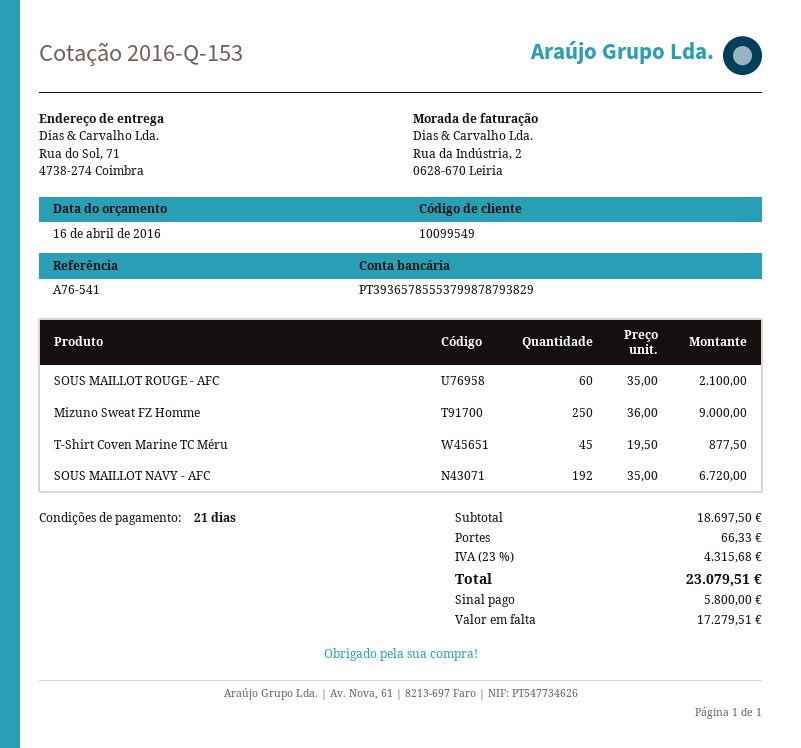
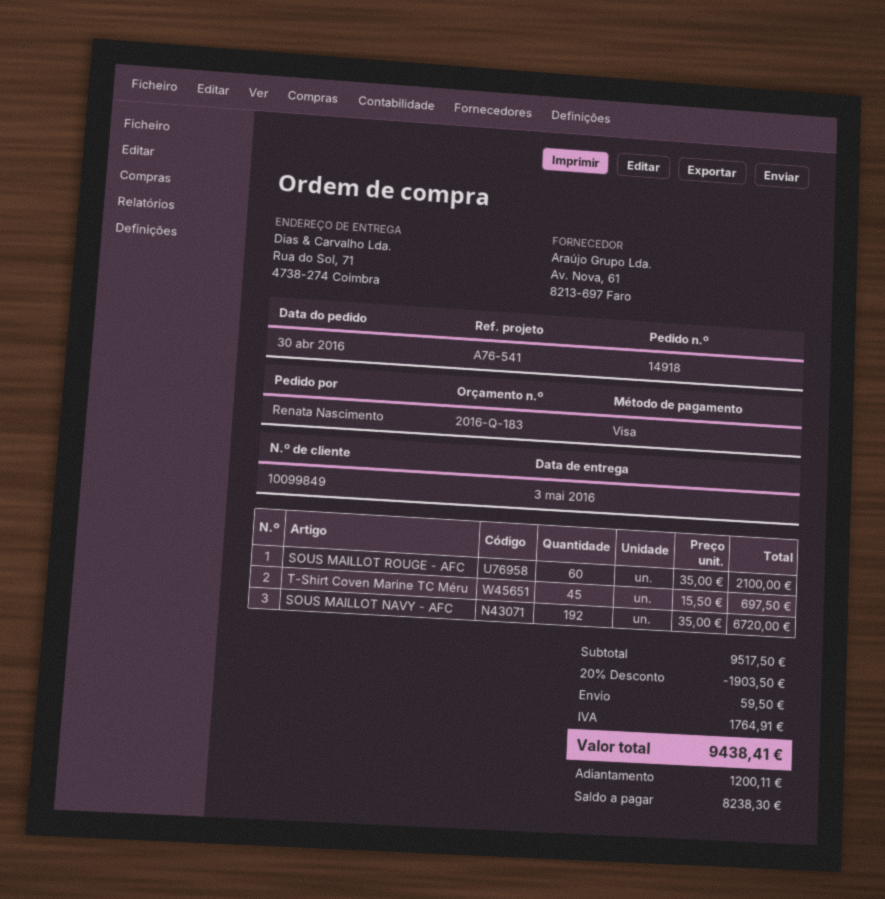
quote number: 2016-Q-153 -> 2016-Q-183
customer number: 10099549 -> 10099849
Mizuno Sweat FZ Homme: 250 x 36.00 = 9000.00 -> none
T-Shirt Coven Marine TC Méru: 45 x 19.50 = 877.50 -> 45 x 15.50 = 697.50
subtotal: 18697.50 -> 9517.50
discount: none -> 20% = 1903.50
shipping: 66.33 -> 59.50
tax: 4315.68 -> 1764.91
total: 23079.51 -> 9438.41
deposit: 5800.00 -> 1200.11
balance: 17279.51 -> 8238.30

